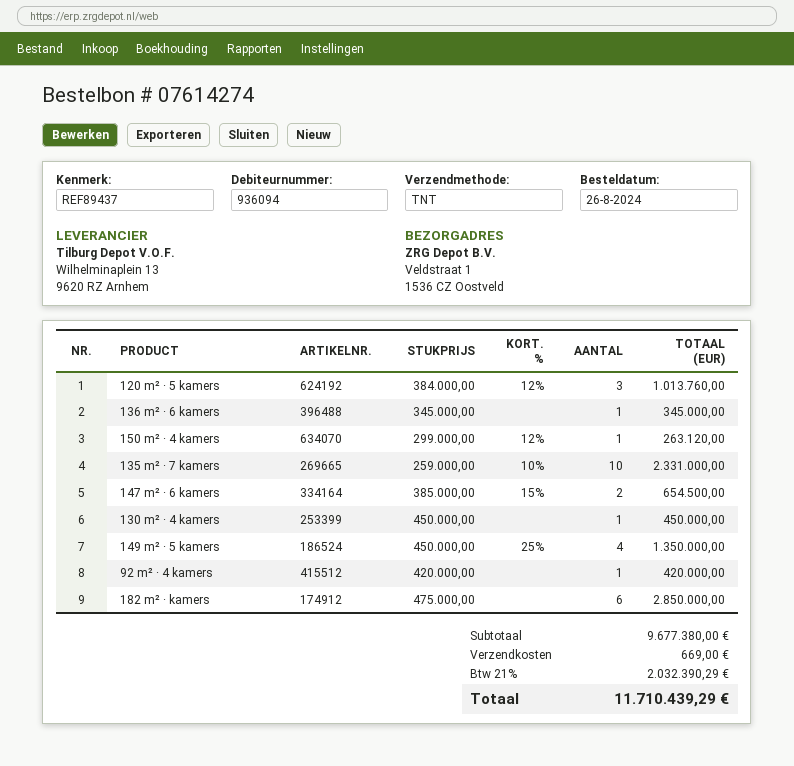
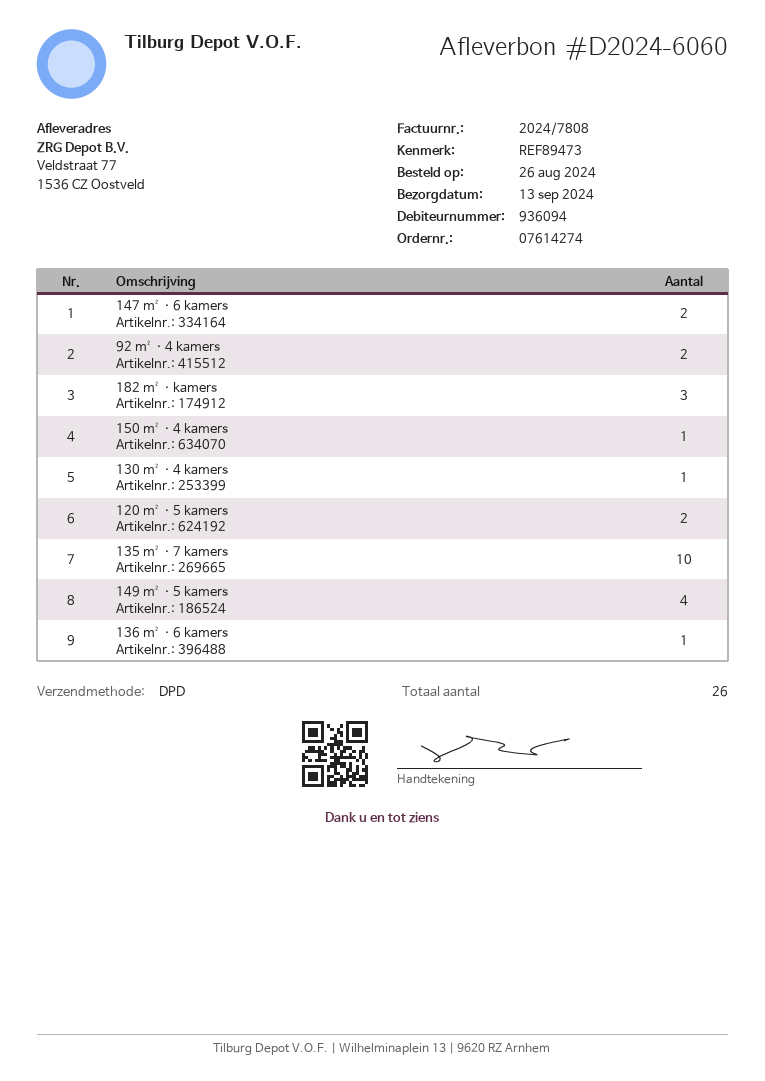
reference: REF89437 -> REF89473
shipping method: TNT -> DPD
ship to: Veldstraat 1, 1536 CZ Oostveld -> Veldstraat 77, 1536 CZ Oostveld
120 m² · 5 kamers: 3 -> 2
92 m² · 4 kamers: 1 -> 2
182 m² · kamers: 6 -> 3

